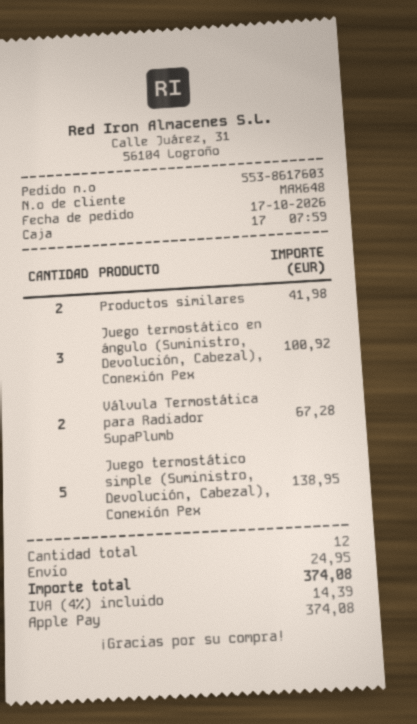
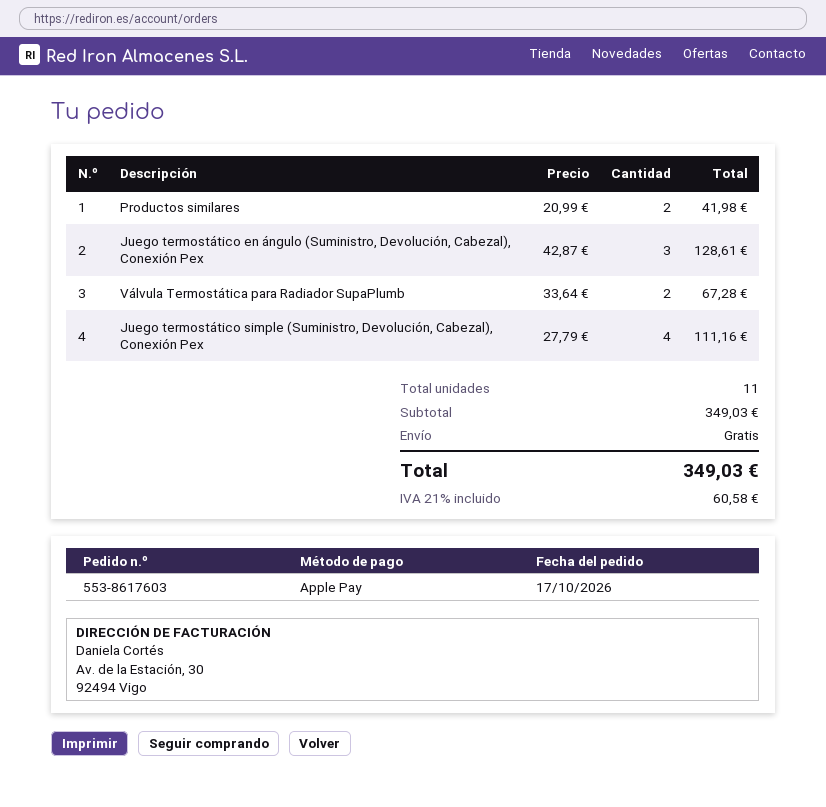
Juego termostático en ángulo (Suministro, Devolución, Cabezal), Conexión Pex: 3 for 100.92 -> 3 for 128.61
Juego termostático simple (Suministro, Devolución, Cabezal), Conexión Pex: 5 for 138.95 -> 4 for 111.16
total quantity: 12 -> 11
shipping: 24.95 -> 0.00
tax: 4% = 14.39 -> 21% = 60.58
total: 374.08 -> 349.03

